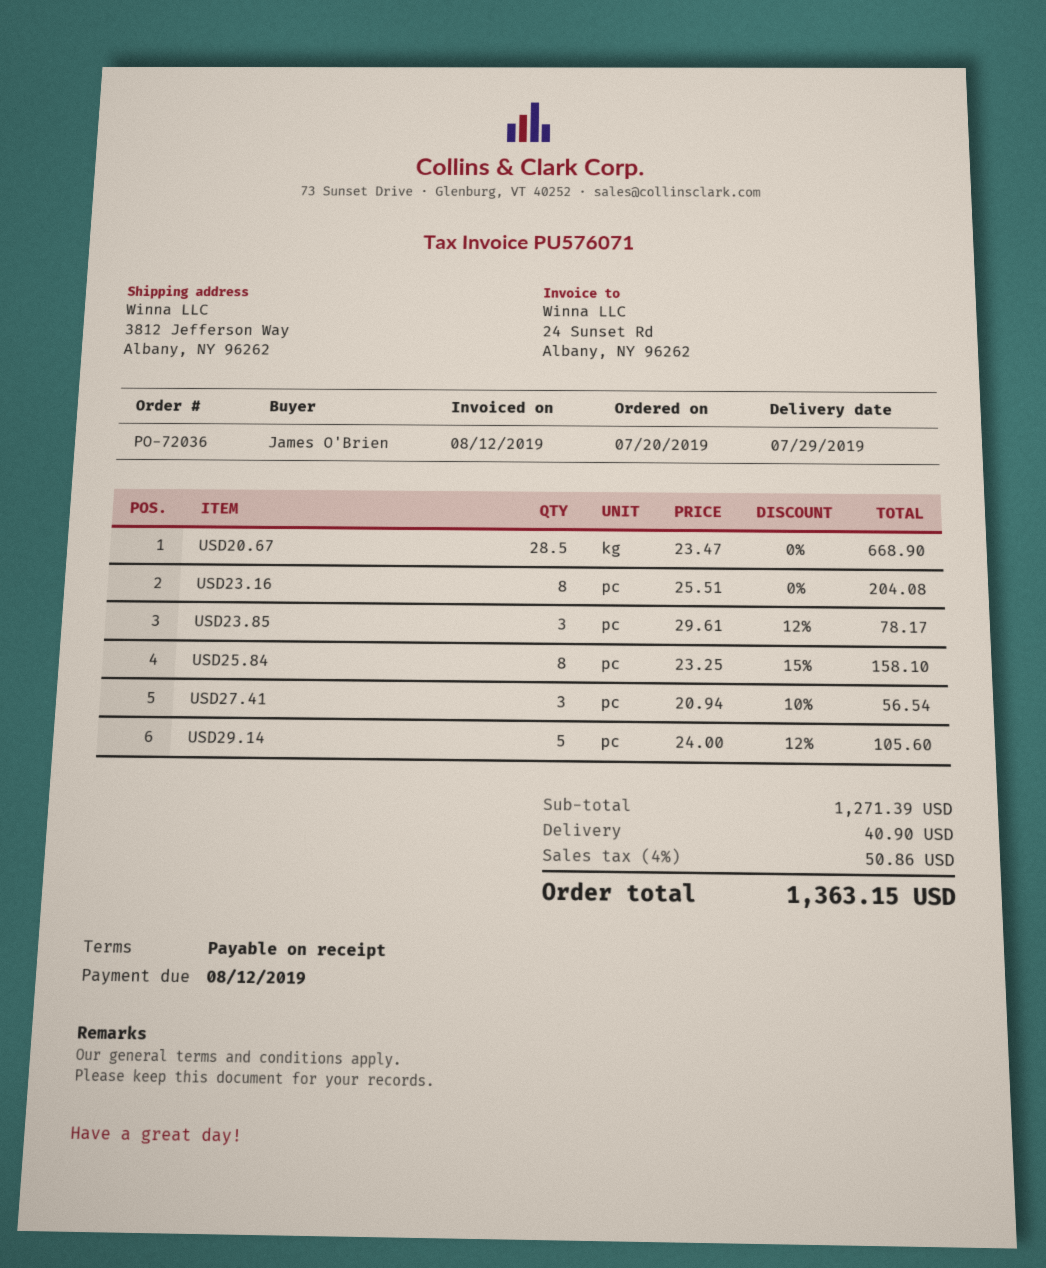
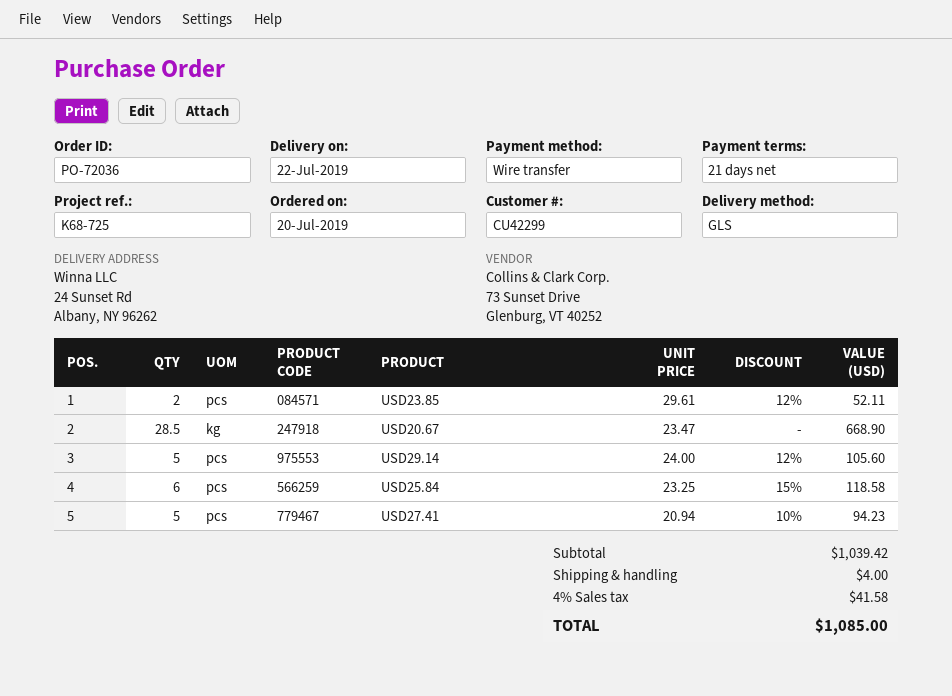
delivery date: 2019-07-29 -> 2019-07-22
payment terms: on receipt -> 21 days
ship to: 3812 Jefferson Way, Albany, NY 96262 -> 24 Sunset Rd, Albany, NY 96262
USD23.16: 8 x 25.51 = 204.08 -> none
USD23.85: 3 x 29.61 - 12% = 78.17 -> 2 x 29.61 - 12% = 52.11
USD25.84: 8 x 23.25 - 15% = 158.10 -> 6 x 23.25 - 15% = 118.58
USD27.41: 3 x 20.94 - 10% = 56.54 -> 5 x 20.94 - 10% = 94.23
subtotal: 1271.39 -> 1039.42
shipping: 40.90 -> 4.00
tax: 4% = 50.86 -> 4% = 41.58
total: 1363.15 -> 1085.00

